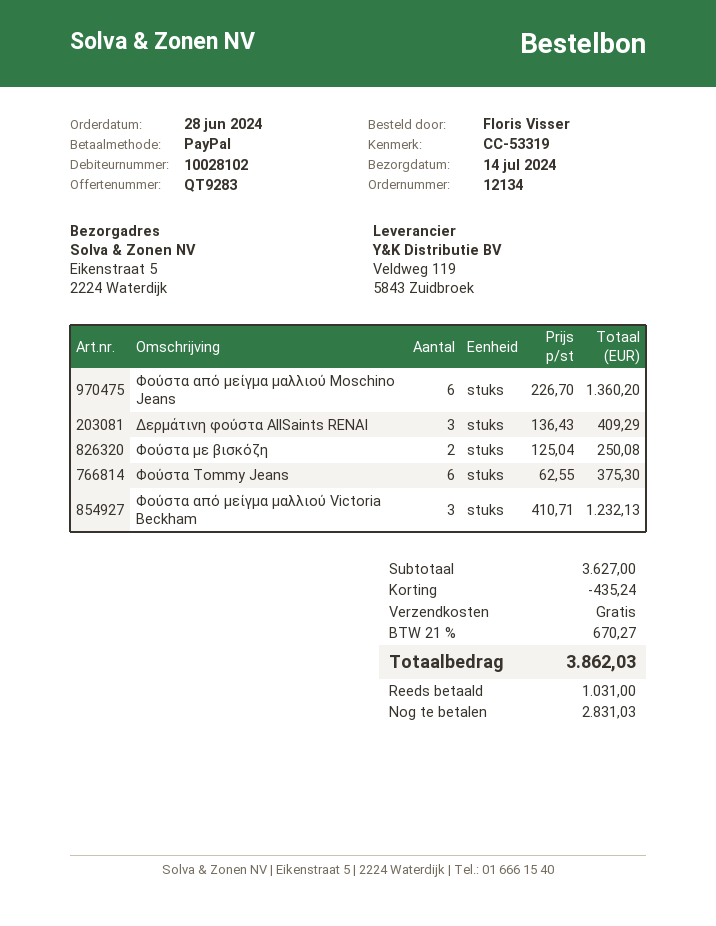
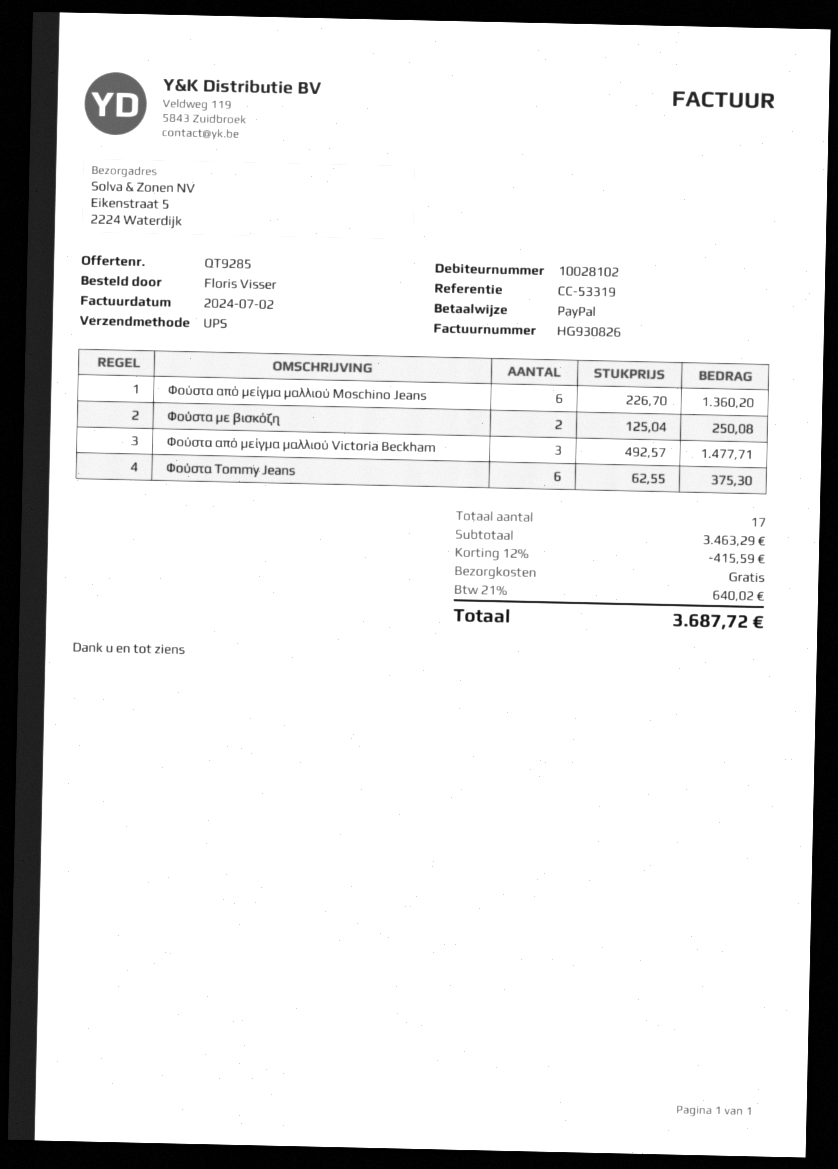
quote number: QT9283 -> QT9285
Δερμάτινη φούστα AllSaints RENAI: 3 x 136.43 = 409.29 -> none
Φούστα από μείγμα μαλλιού Victoria Beckham: 3 x 410.71 = 1232.13 -> 3 x 492.57 = 1477.71
subtotal: 3627.00 -> 3463.29
discount: 435.24 -> 415.59
tax: 21% = 670.27 -> 21% = 640.02
total: 3862.03 -> 3687.72

